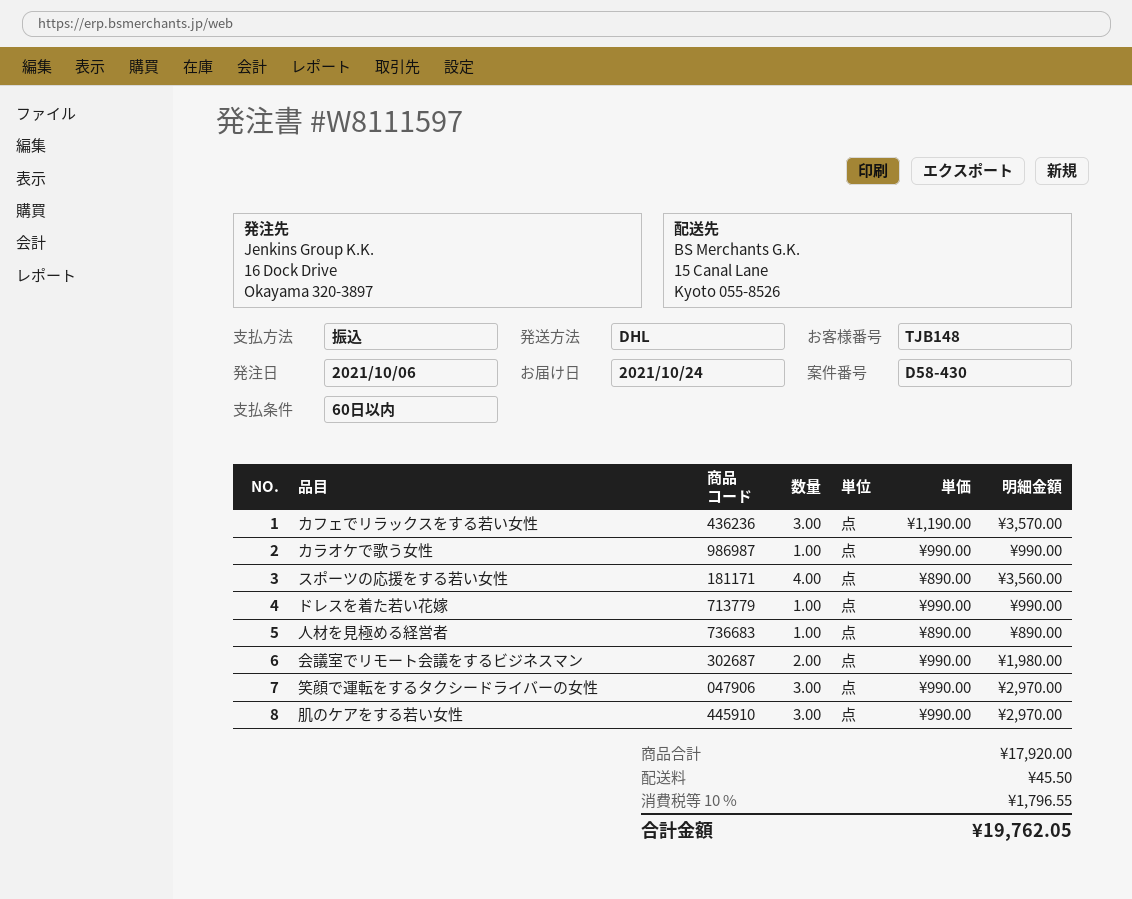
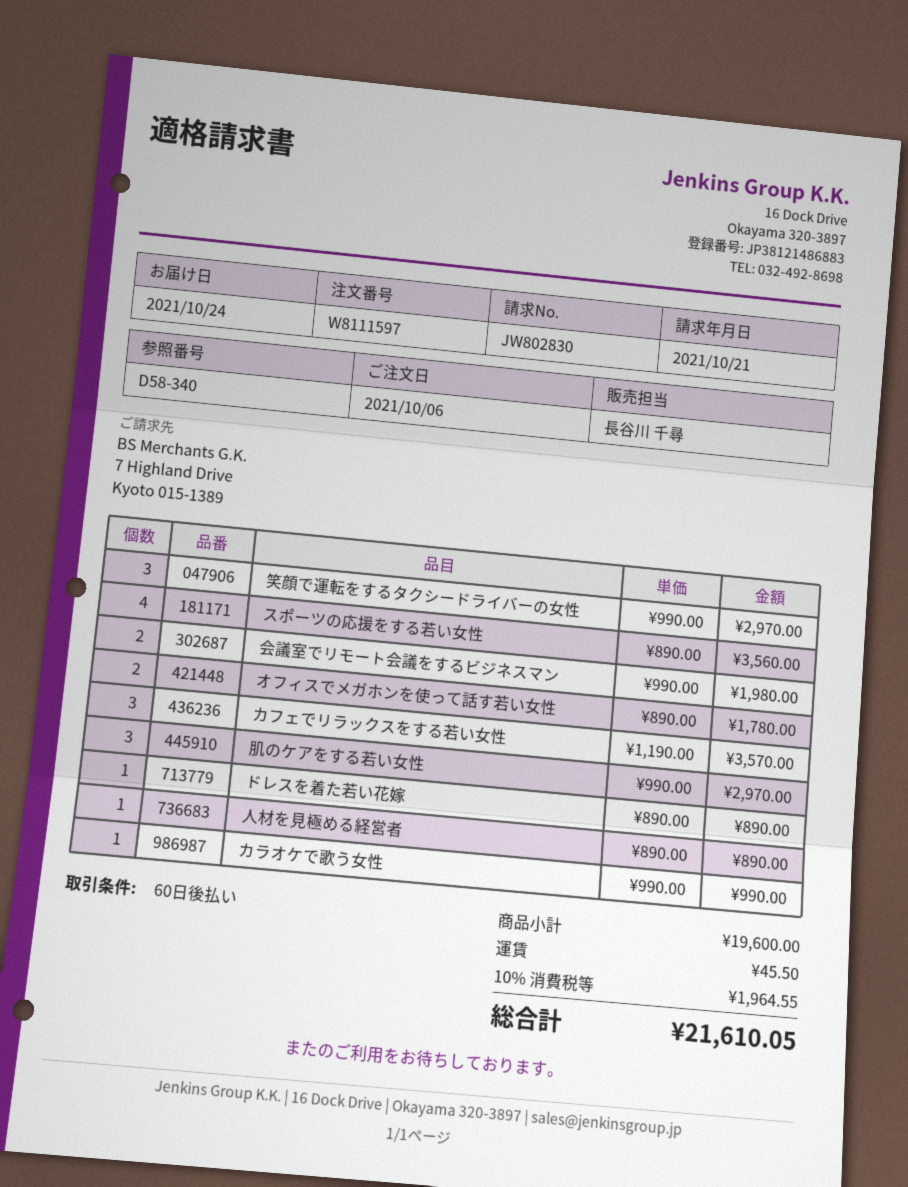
reference: D58-430 -> D58-340
ドレスを着た若い花嫁: 1 x 990.00 = 990.00 -> 1 x 890.00 = 890.00
オフィスでメガホンを使って話す若い女性: none -> 2 x 890.00 = 1780.00
subtotal: 17920.00 -> 19600.00
tax: 10% = 1796.55 -> 10% = 1964.55
total: 19762.05 -> 21610.05

